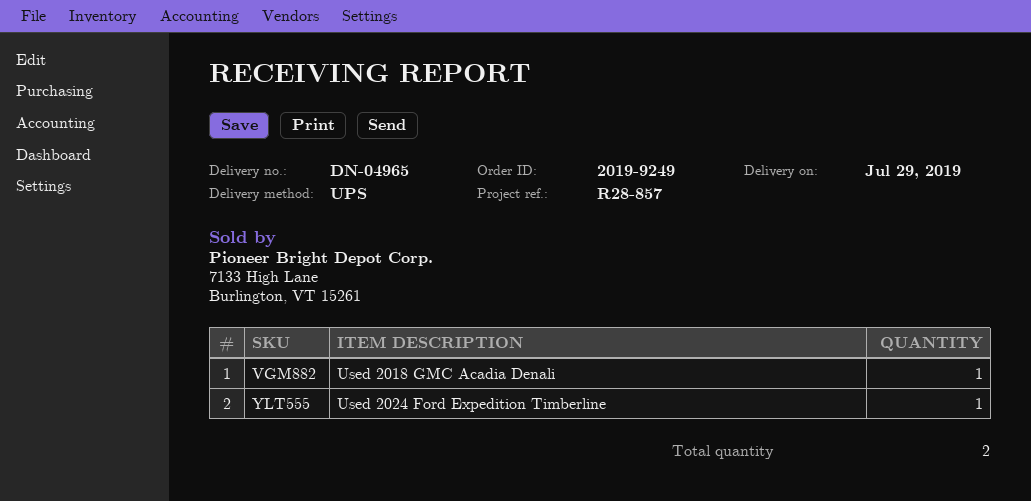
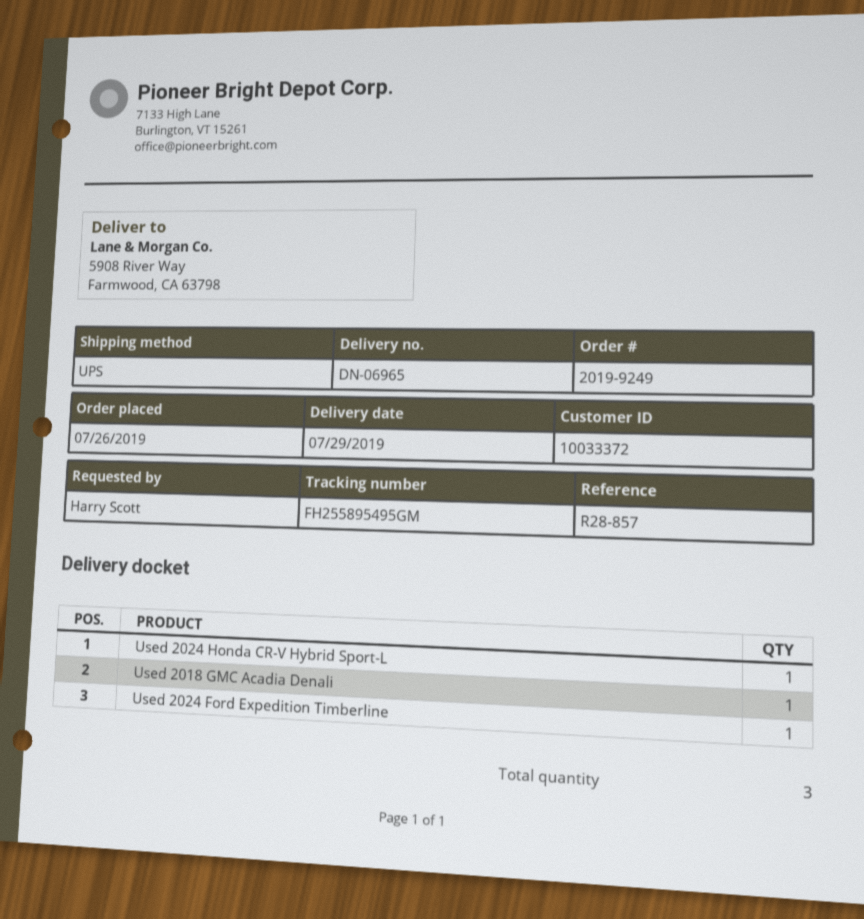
delivery note number: DN-04965 -> DN-06965
Used 2024 Honda CR-V Hybrid Sport-L: none -> 1
total quantity: 2 -> 3

